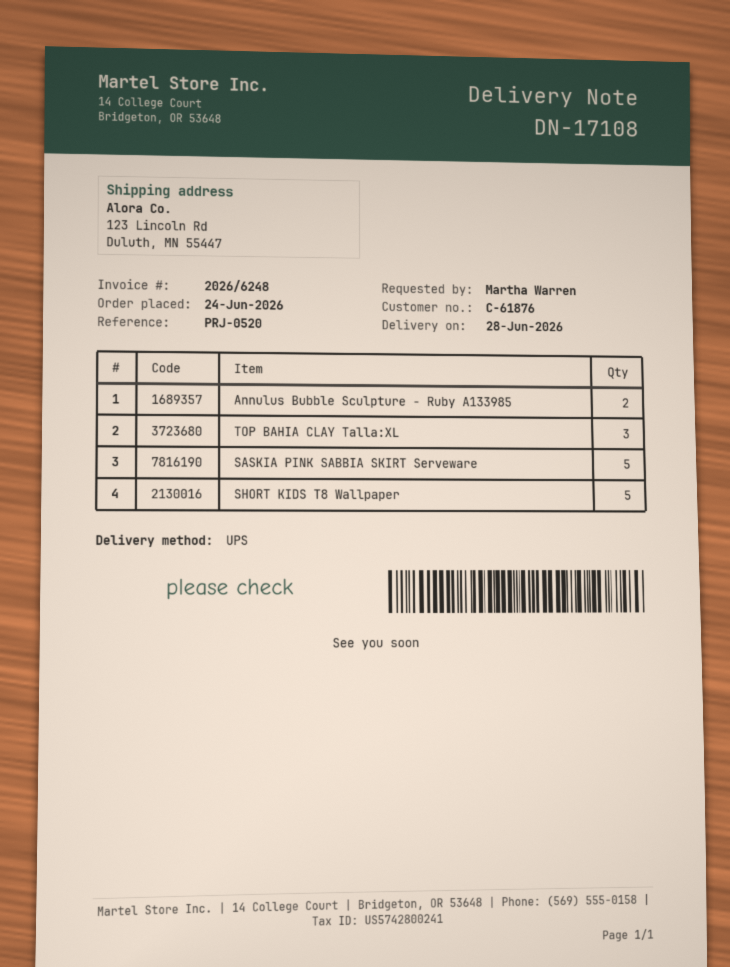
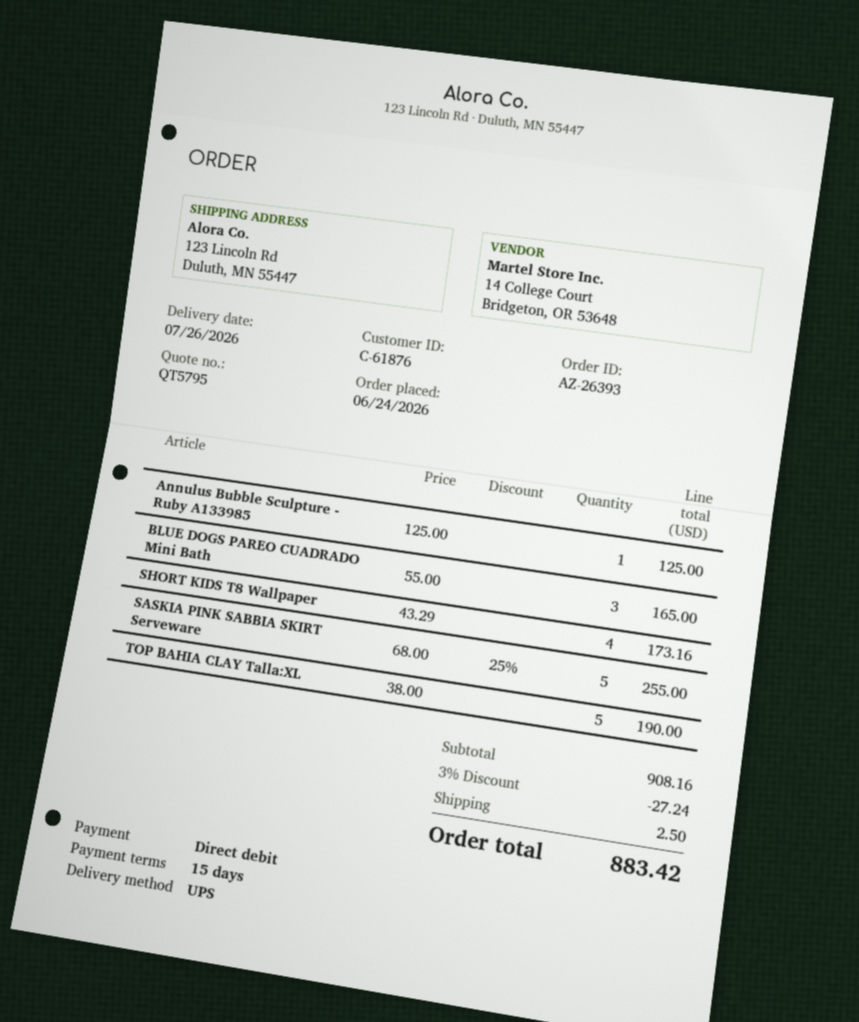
delivery date: 2026-06-28 -> 2026-07-26
Annulus Bubble Sculpture - Ruby A133985: 2 -> 1
TOP BAHIA CLAY Talla:XL: 3 -> 5
SHORT KIDS T8 Wallpaper: 5 -> 4
BLUE DOGS PAREO CUADRADO Mini Bath: none -> 3

